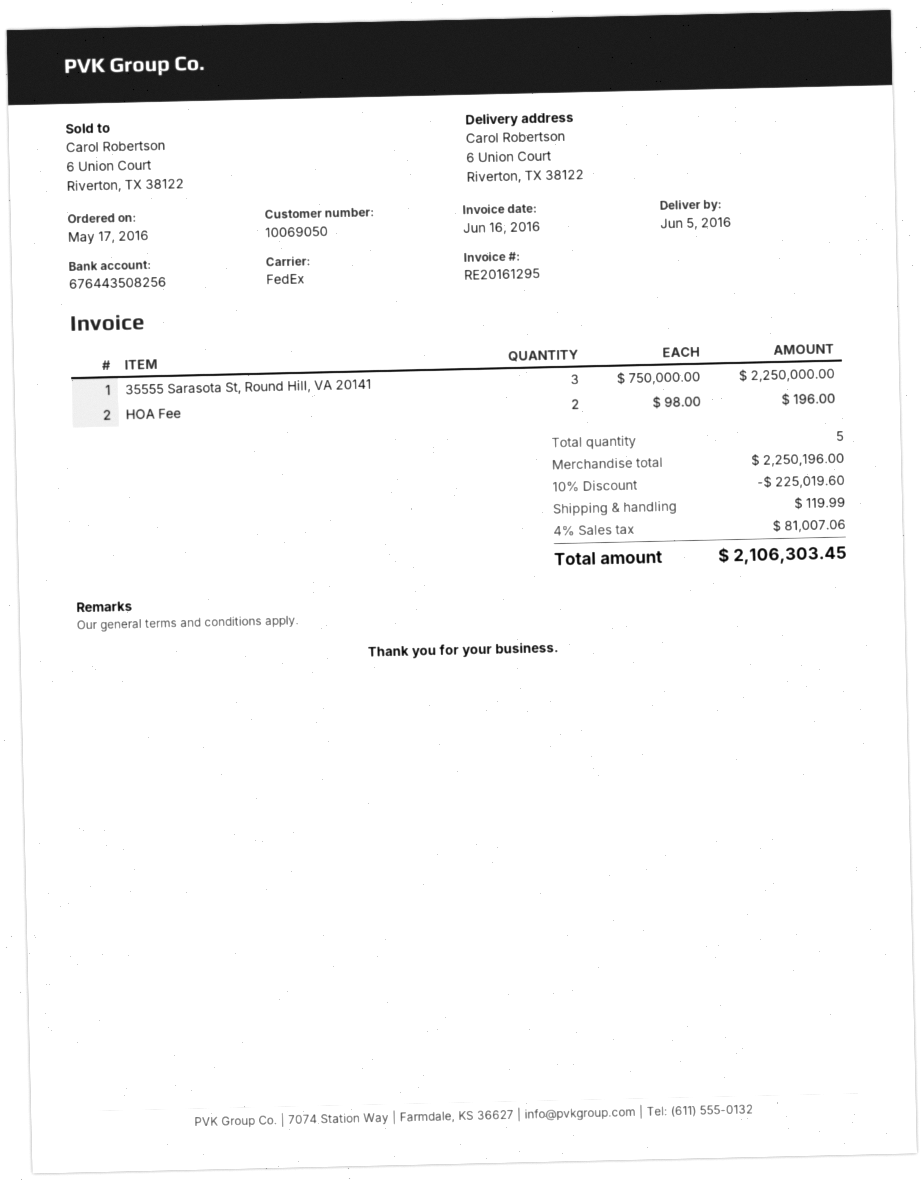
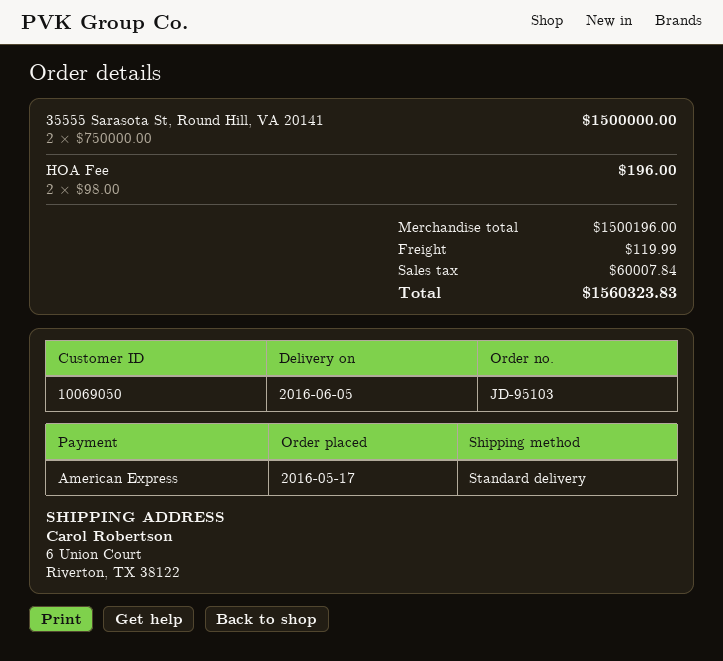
shipping method: FedEx -> standard
35555 Sarasota St, Round Hill, VA 20141: 3 x 750000.00 = 2250000.00 -> 2 x 750000.00 = 1500000.00
subtotal: 2250196.00 -> 1500196.00
discount: 10% = 225019.60 -> none
tax: 81007.06 -> 60007.84
total: 2106303.45 -> 1560323.83

